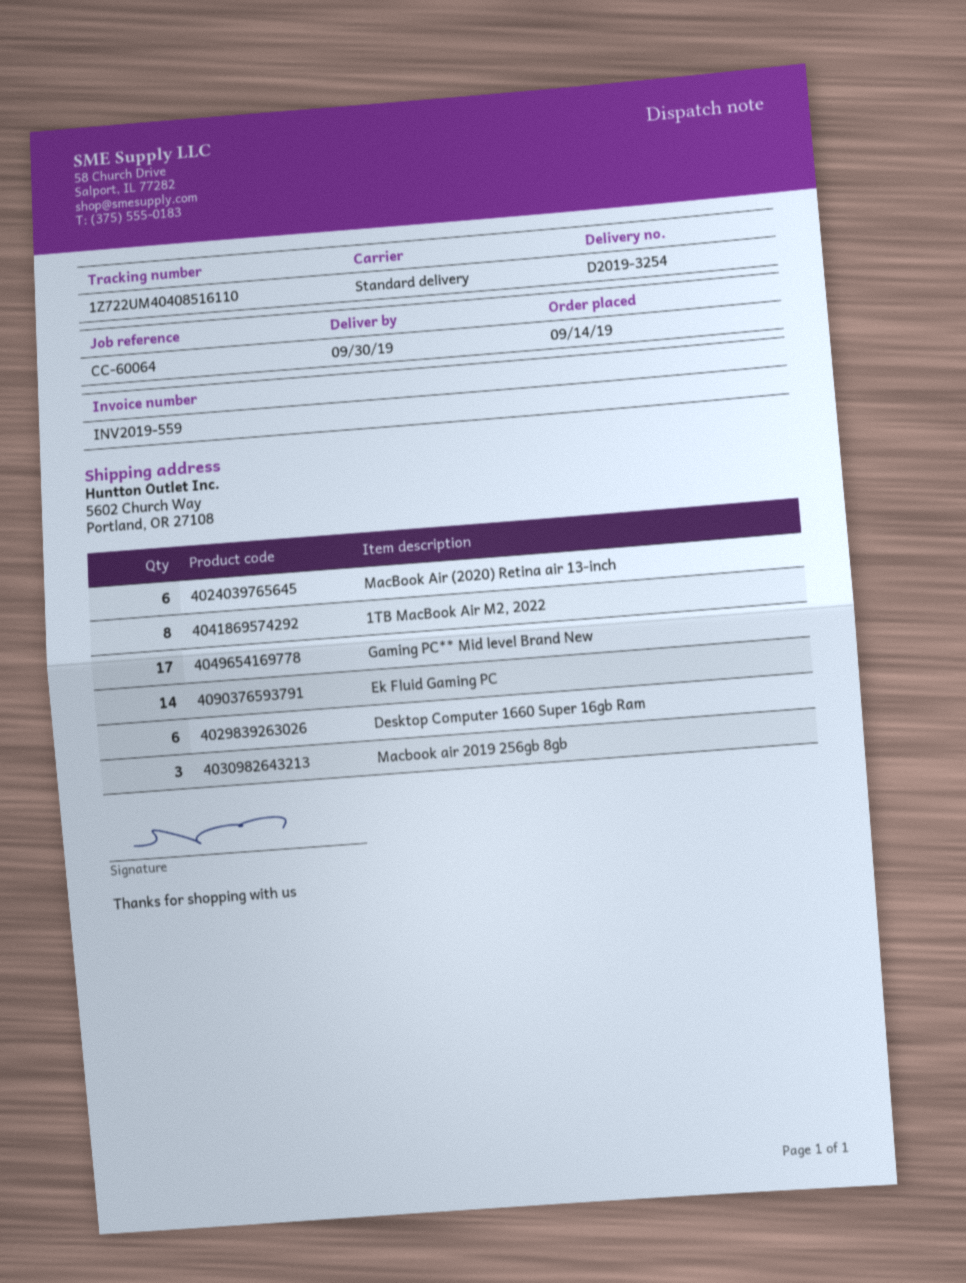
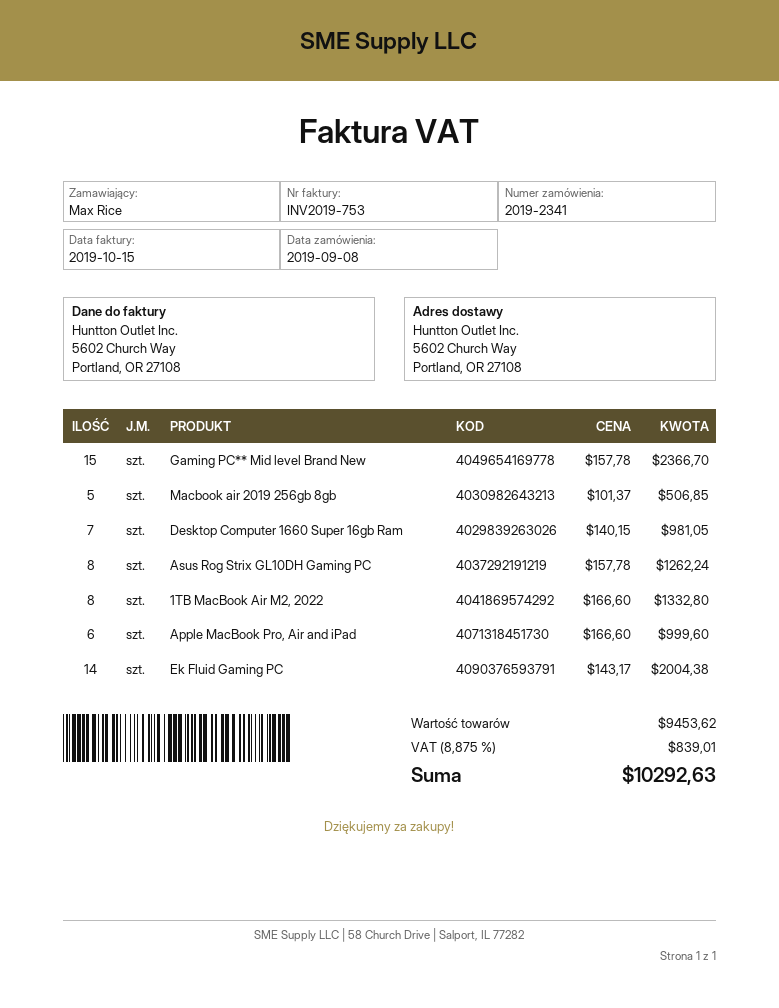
order date: 2019-09-14 -> 2019-09-08
invoice number: INV2019-559 -> INV2019-753
MacBook Air (2020) Retina air 13-inch: 6 -> none
Gaming PC** Mid level Brand New: 17 -> 15
Desktop Computer 1660 Super 16gb Ram: 6 -> 7
Macbook air 2019 256gb 8gb: 3 -> 5
Asus Rog Strix GL10DH Gaming PC: none -> 8
Apple MacBook Pro, Air and iPad: none -> 6

